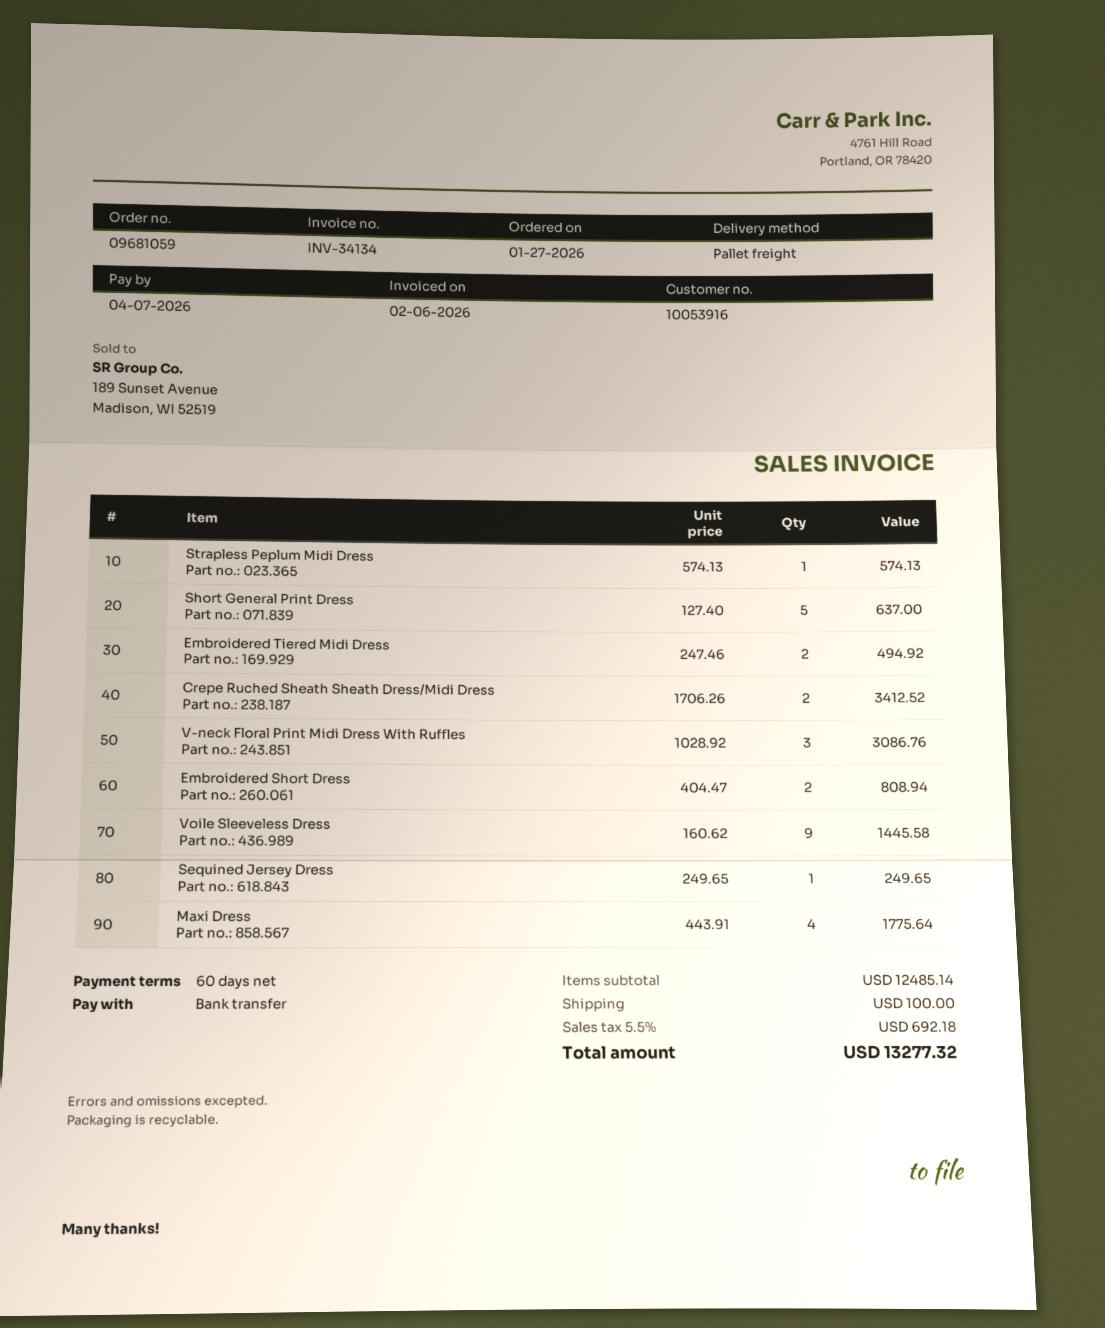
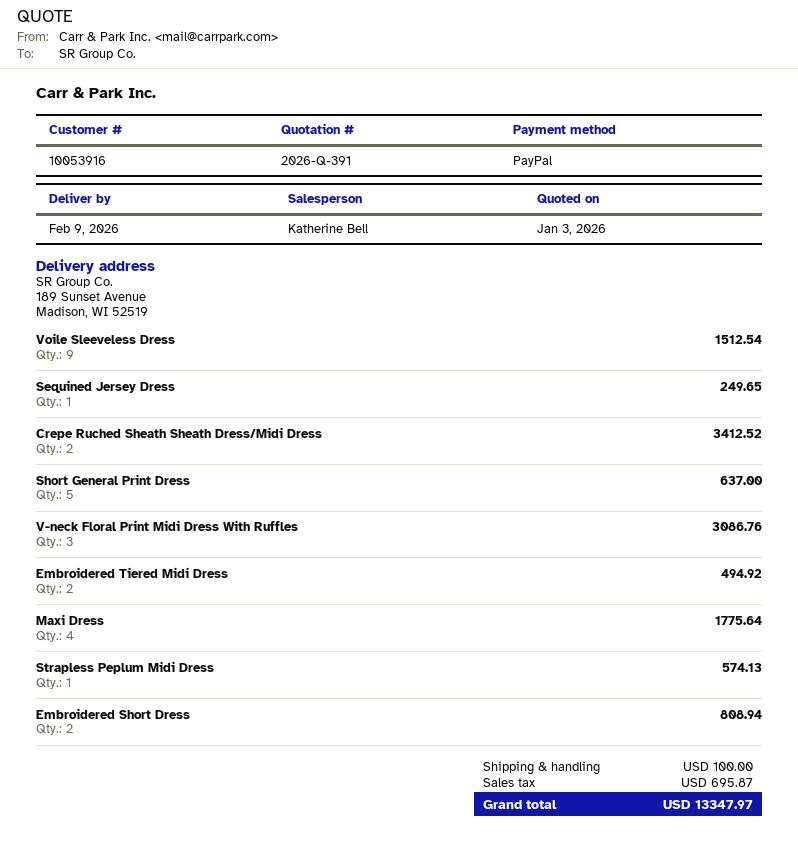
payment method: bank transfer -> PayPal
Voile Sleeveless Dress: 9 for 1445.58 -> 9 for 1512.54
tax: 692.18 -> 695.87
total: 13277.32 -> 13347.97

